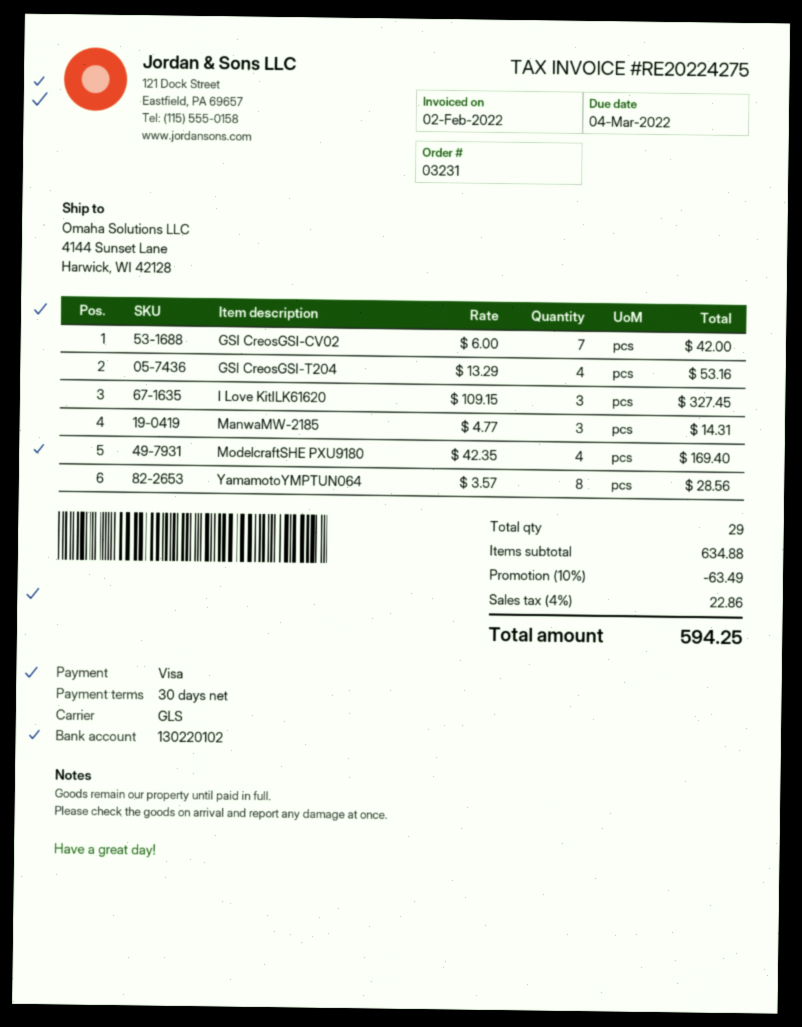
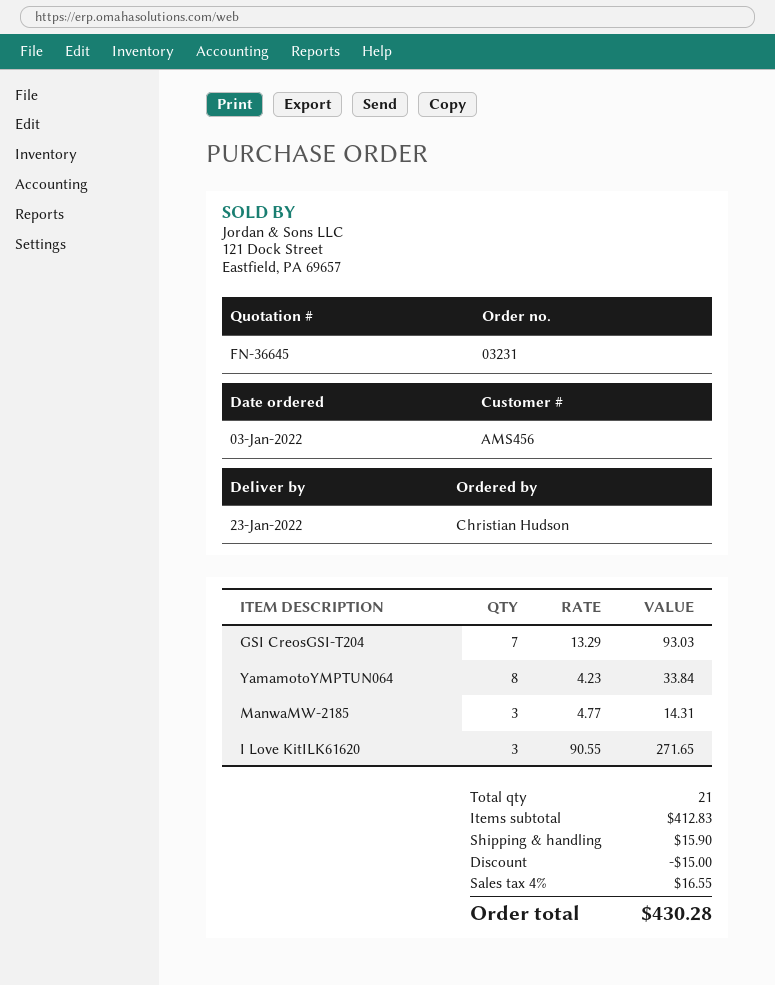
GSI CreosGSI-CV02: 7 x 6.00 = 42.00 -> none
GSI CreosGSI-T204: 4 x 13.29 = 53.16 -> 7 x 13.29 = 93.03
I Love KitILK61620: 3 x 109.15 = 327.45 -> 3 x 90.55 = 271.65
ModelcraftSHE PXU9180: 4 x 42.35 = 169.40 -> none
YamamotoYMPTUN064: 8 x 3.57 = 28.56 -> 8 x 4.23 = 33.84
total quantity: 29 -> 21
subtotal: 634.88 -> 412.83
discount: 63.49 -> 15.00
shipping: none -> 15.90
tax: 4% = 22.86 -> 4% = 16.55
total: 594.25 -> 430.28

